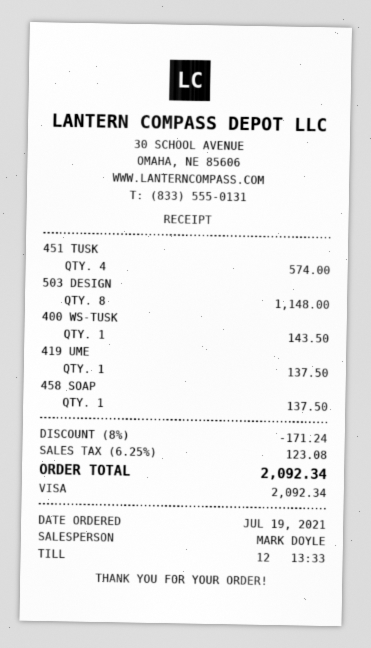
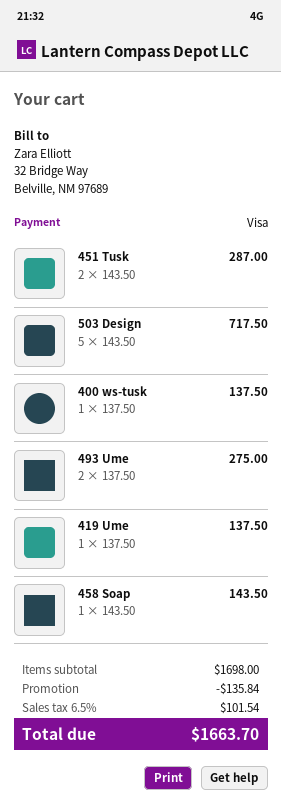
451 TUSK: 4 for 574.00 -> 2 for 287.00
503 DESIGN: 8 for 1148.00 -> 5 for 717.50
400 WS-TUSK: 1 for 143.50 -> 1 for 137.50
458 SOAP: 1 for 137.50 -> 1 for 143.50
493 Ume: none -> 2 for 275.00
discount: 171.24 -> 135.84
tax: 6.25% = 123.08 -> 6.5% = 101.54
total: 2092.34 -> 1663.70

